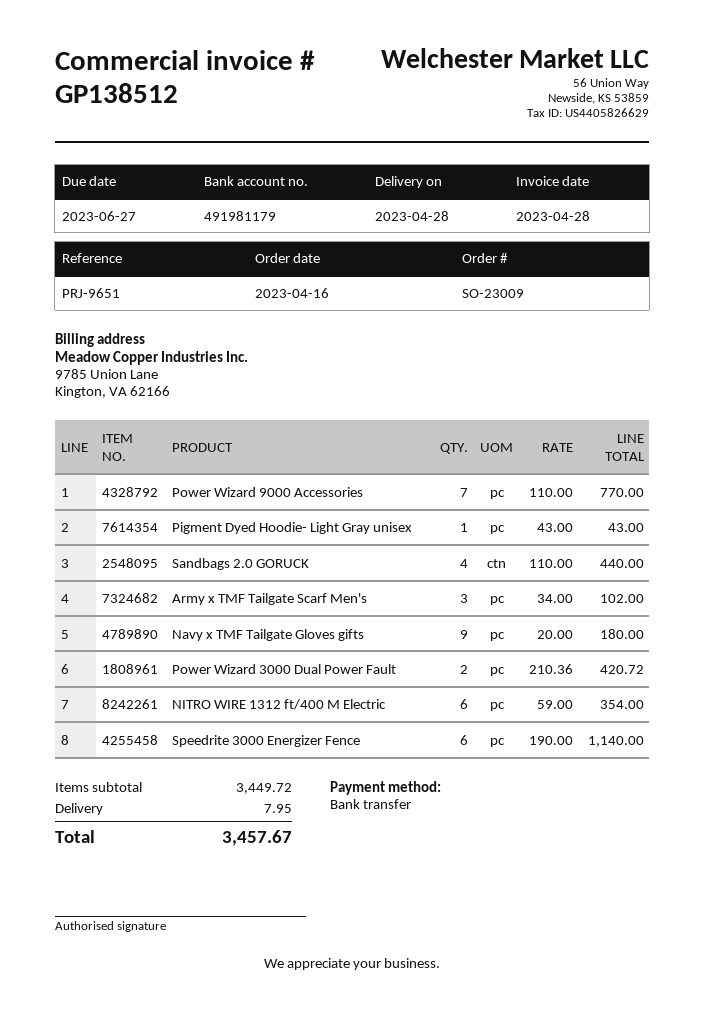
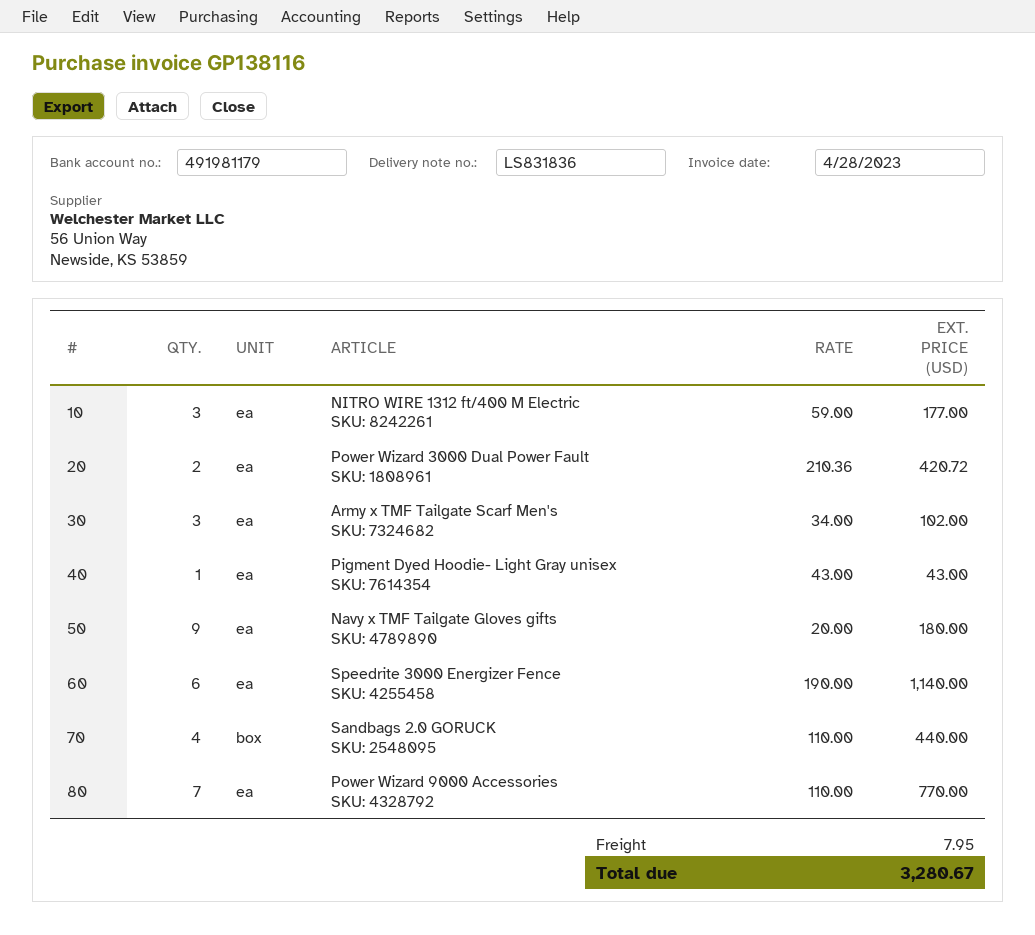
invoice number: GP138512 -> GP138116
NITRO WIRE 1312 ft/400 M Electric: 6 x 59.00 = 354.00 -> 3 x 59.00 = 177.00
total: 3457.67 -> 3280.67

